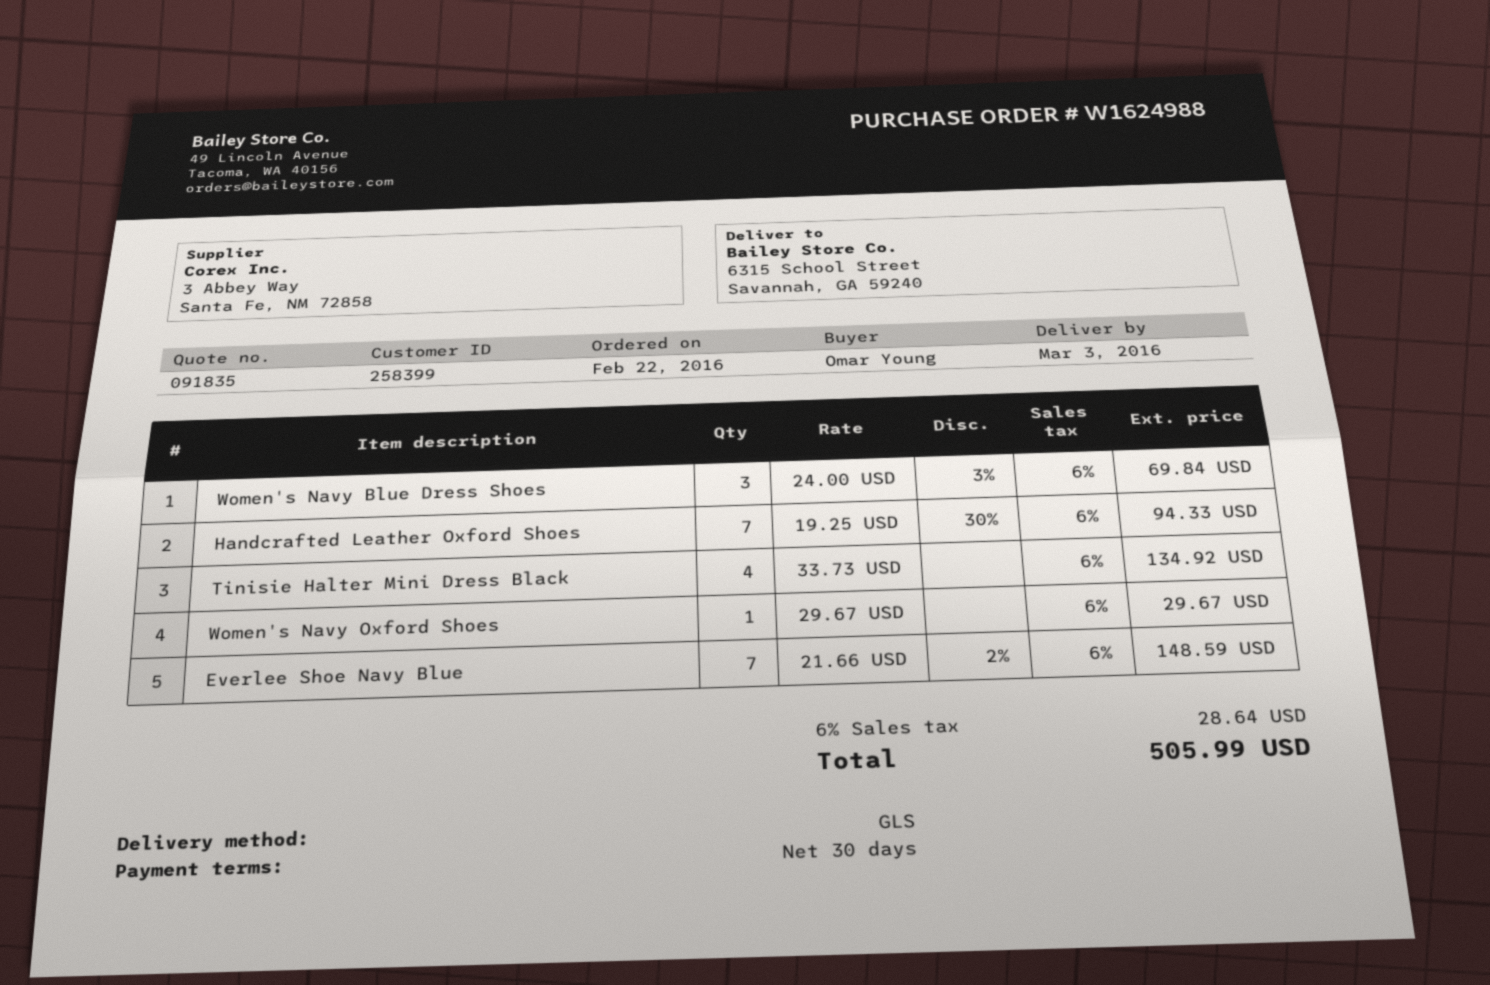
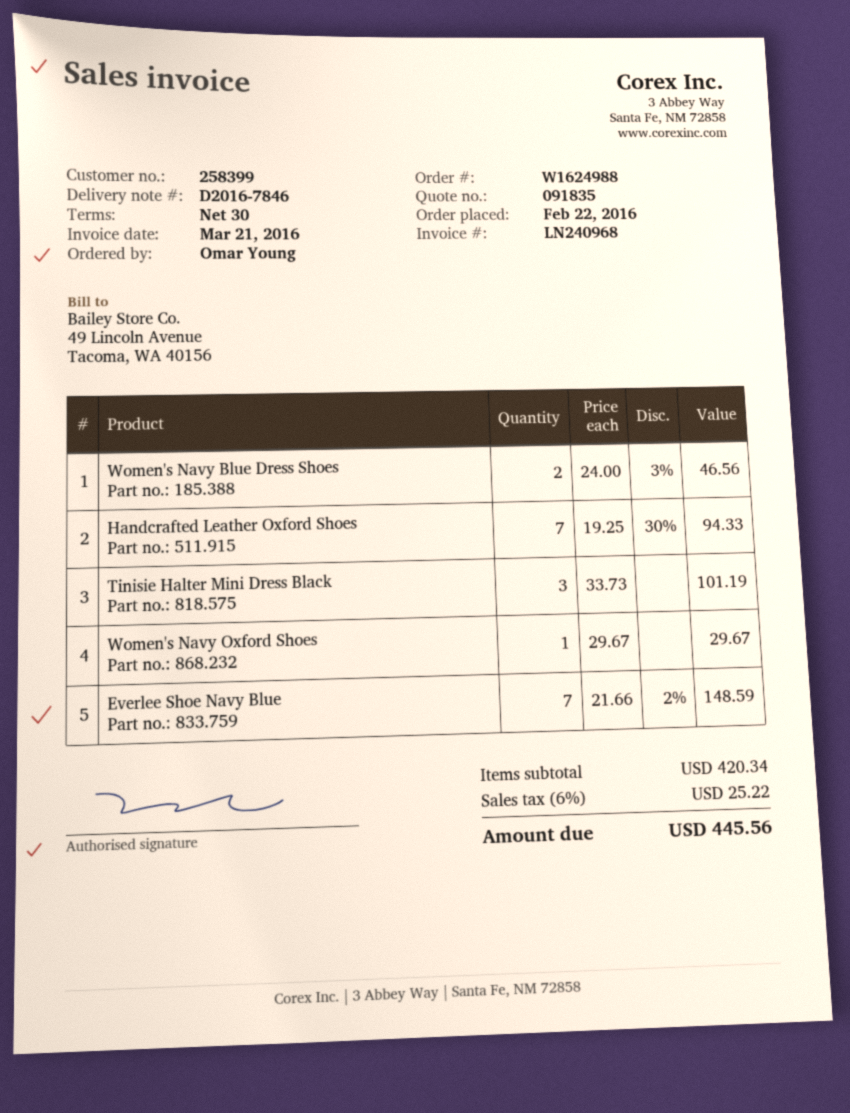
Women's Navy Blue Dress Shoes: 3 x 24.00 - 3% = 69.84 -> 2 x 24.00 - 3% = 46.56
Tinisie Halter Mini Dress Black: 4 x 33.73 = 134.92 -> 3 x 33.73 = 101.19
tax: 6% = 28.64 -> 6% = 25.22
total: 505.99 -> 445.56

